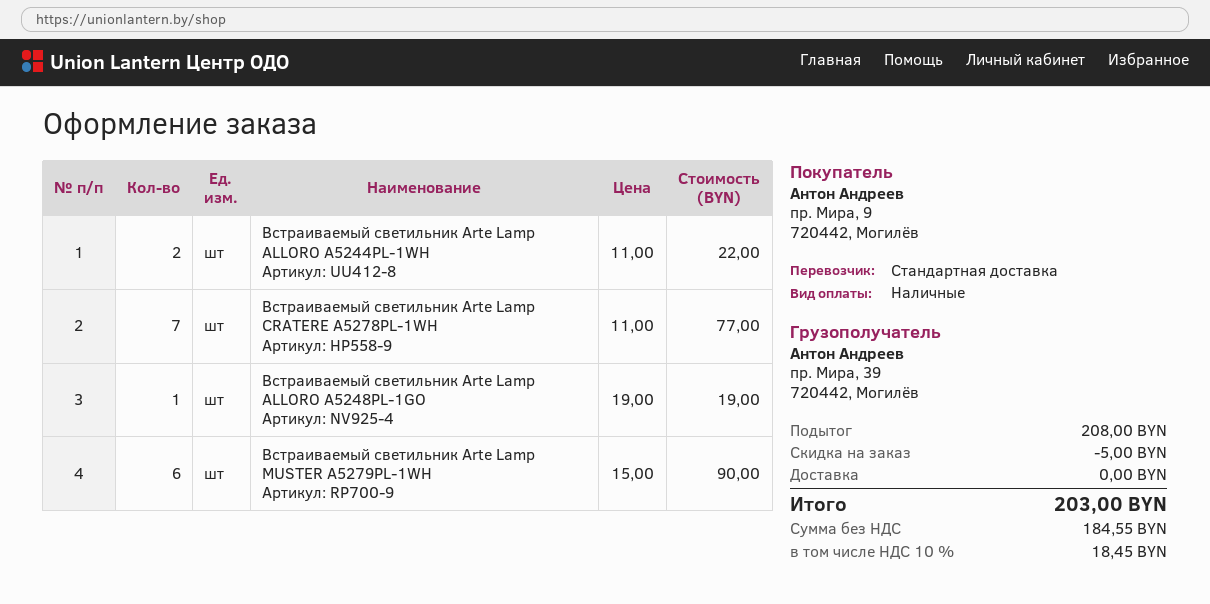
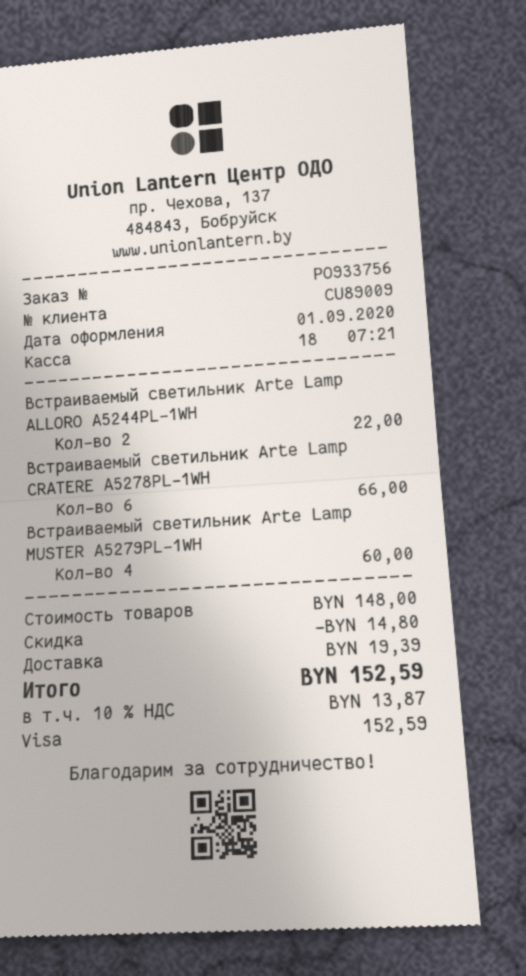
payment method: cash -> Visa
Встраиваемый светильник Arte Lamp CRATERE A5278PL-1WH: 7 for 77.00 -> 6 for 66.00
Встраиваемый светильник Arte Lamp ALLORO A5248PL-1GO: 1 for 19.00 -> none
Встраиваемый светильник Arte Lamp MUSTER A5279PL-1WH: 6 for 90.00 -> 4 for 60.00
subtotal: 208.00 -> 148.00
discount: 5.00 -> 14.80
shipping: 0.00 -> 19.39
tax: 10% = 18.45 -> 10% = 13.87
total: 203.00 -> 152.59

